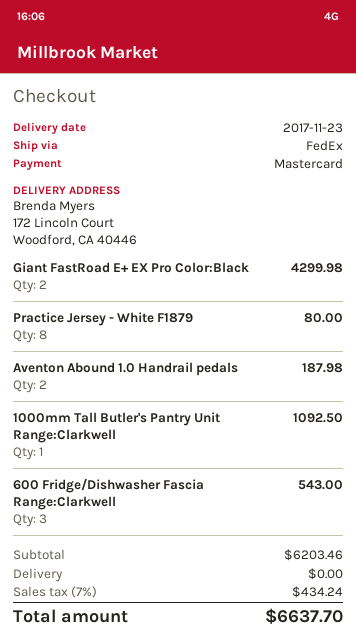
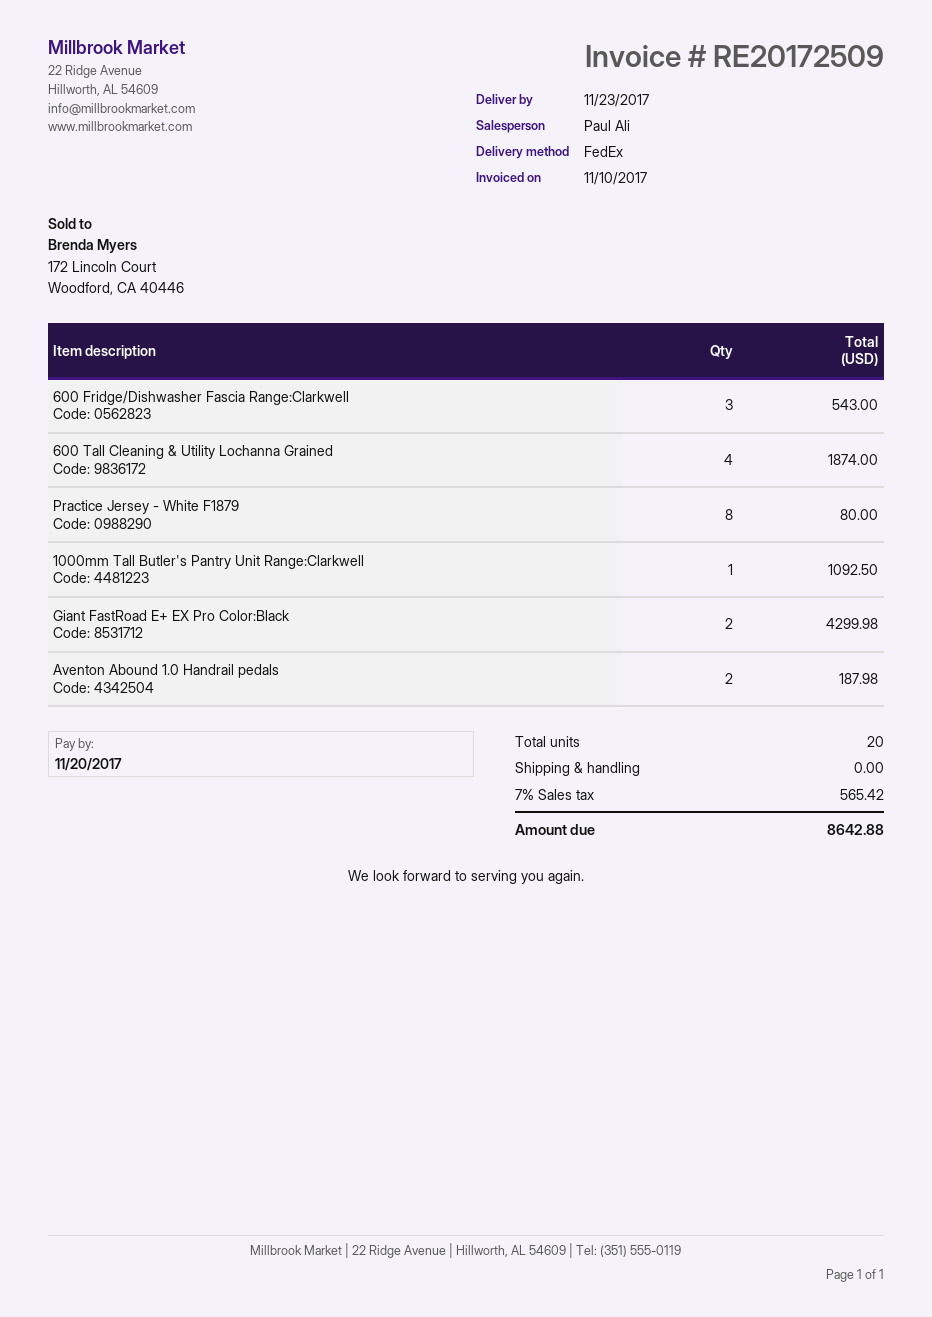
600 Tall Cleaning & Utility Lochanna Grained: none -> 4 for 1874.00
tax: 7% = 434.24 -> 7% = 565.42
total: 6637.70 -> 8642.88

